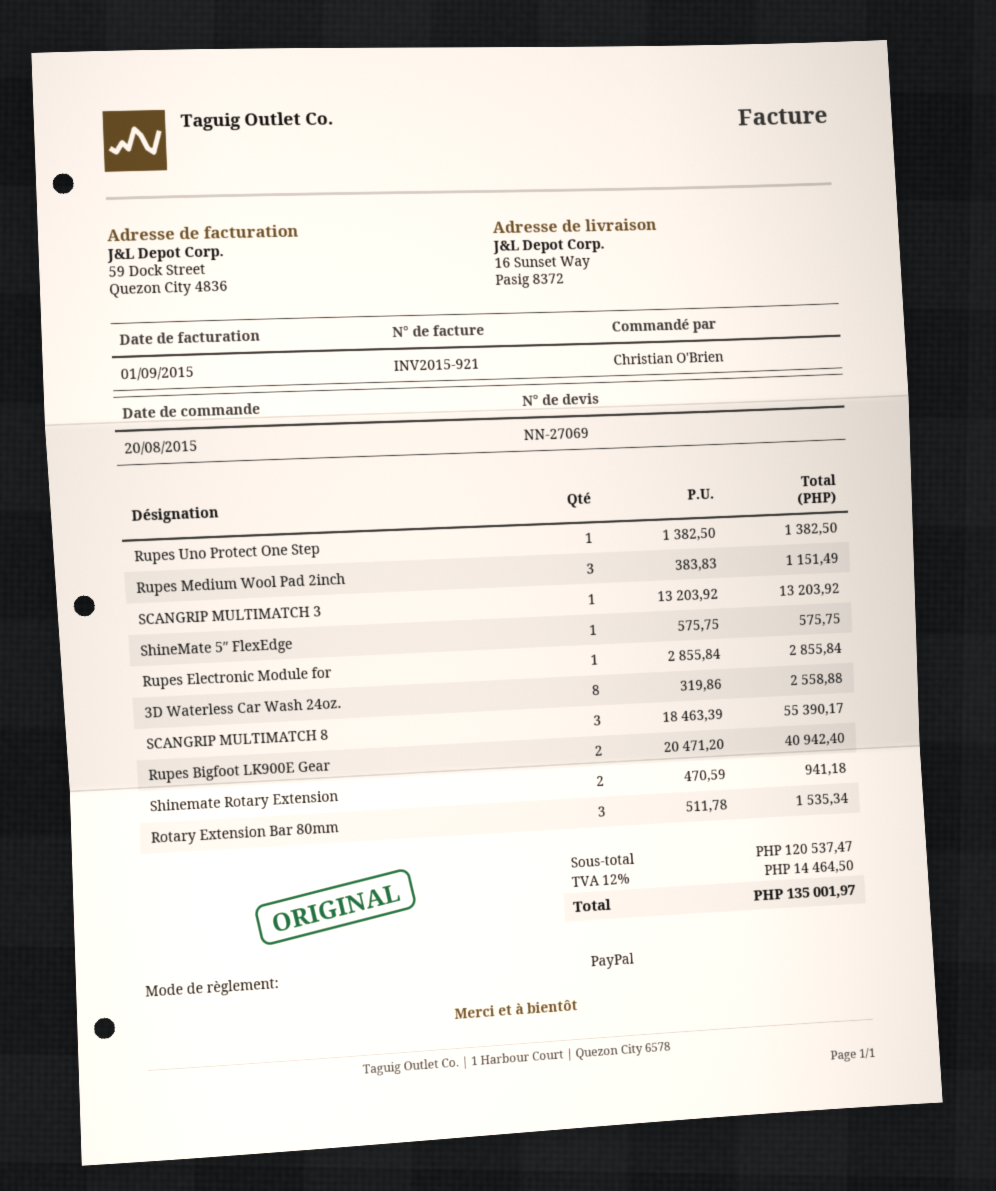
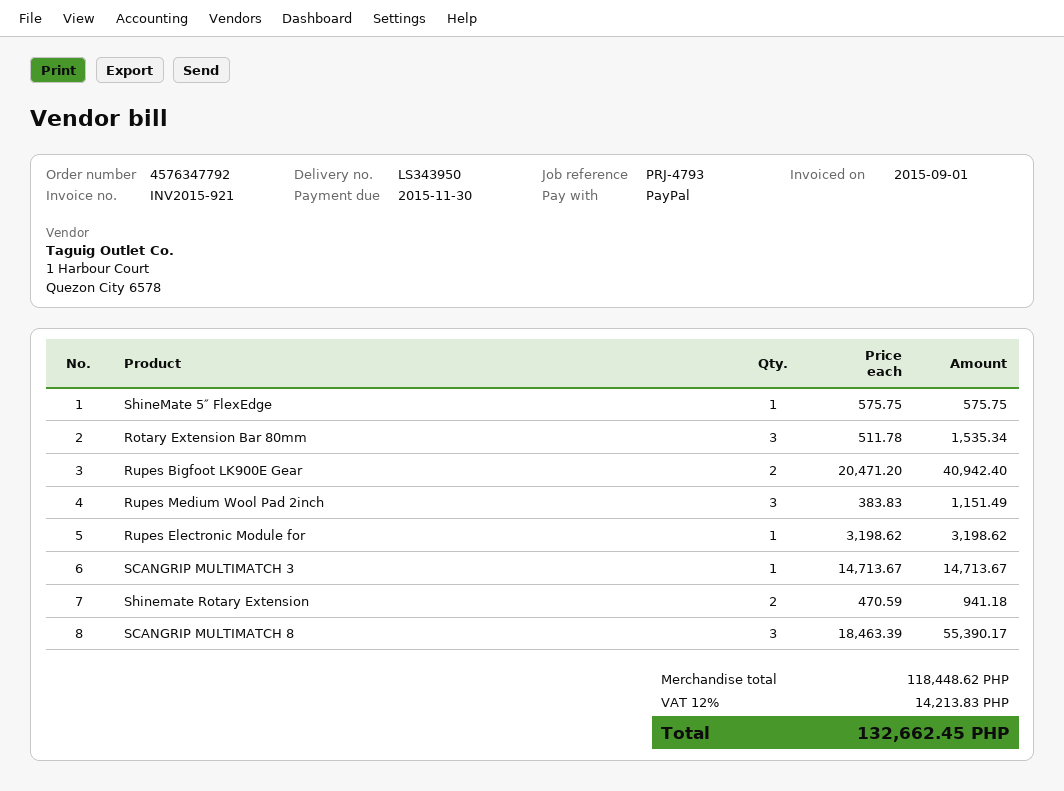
Rupes Uno Protect One Step: 1 x 1382.50 = 1382.50 -> none
SCANGRIP MULTIMATCH 3: 1 x 13203.92 = 13203.92 -> 1 x 14713.67 = 14713.67
Rupes Electronic Module for: 1 x 2855.84 = 2855.84 -> 1 x 3198.62 = 3198.62
3D Waterless Car Wash 24oz.: 8 x 319.86 = 2558.88 -> none
subtotal: 120537.47 -> 118448.62
tax: 12% = 14464.50 -> 12% = 14213.83
total: 135001.97 -> 132662.45

